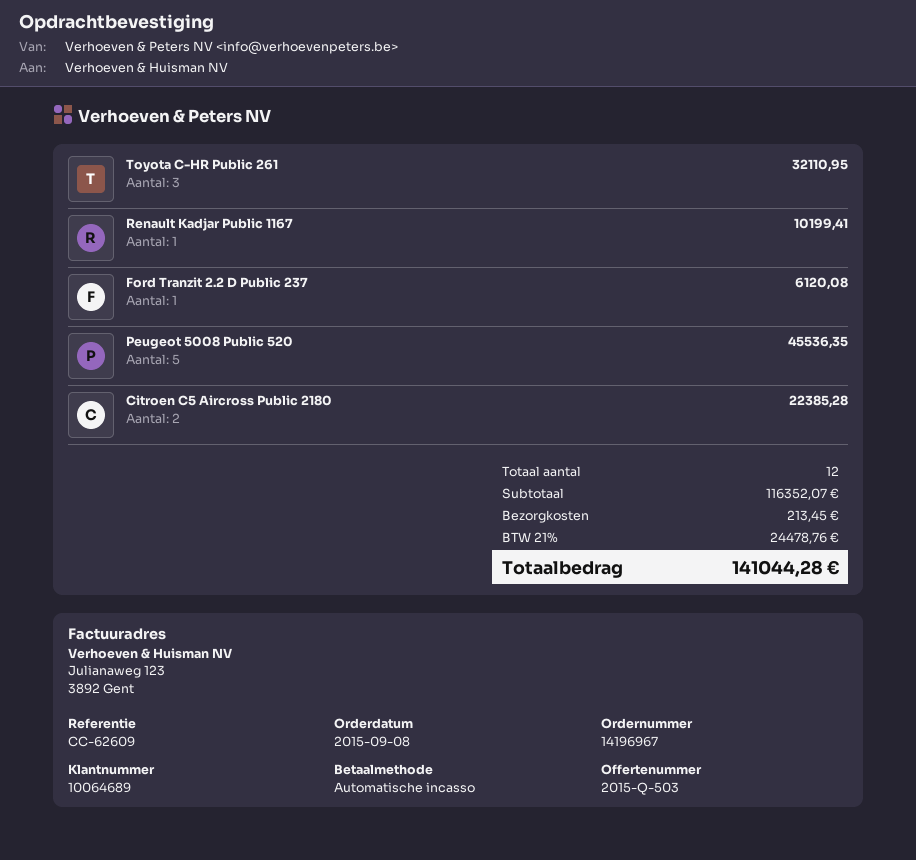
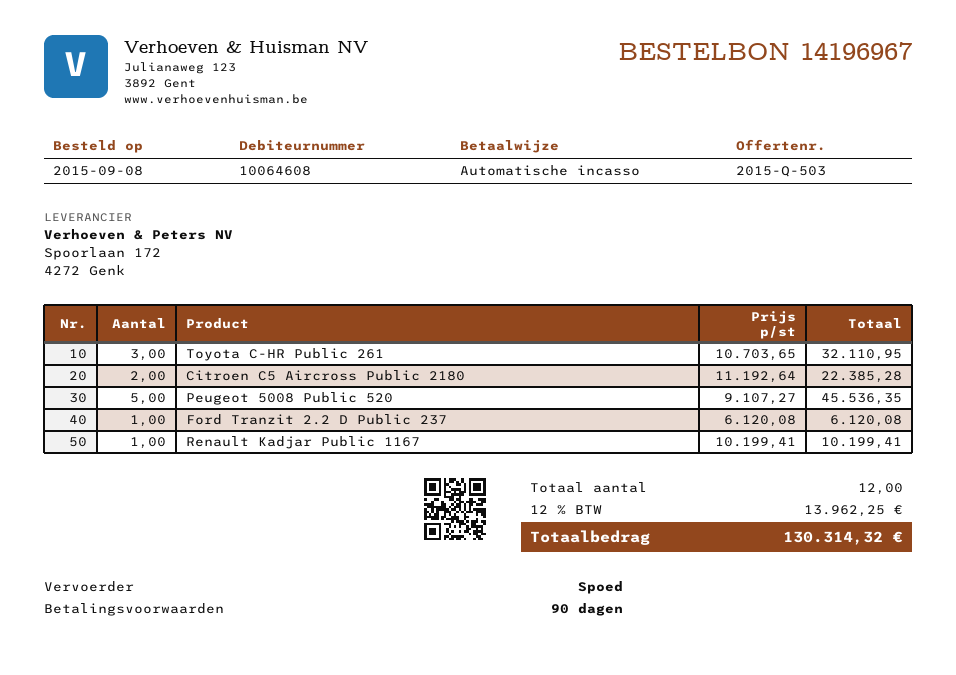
customer number: 10064689 -> 10064608
shipping: 213.45 -> none
tax: 21% = 24478.76 -> 12% = 13962.25
total: 141044.28 -> 130314.32

